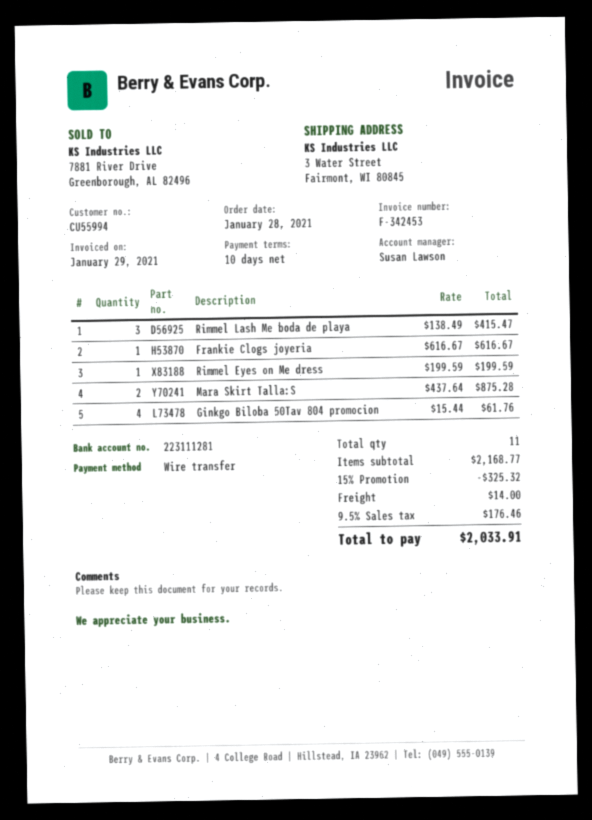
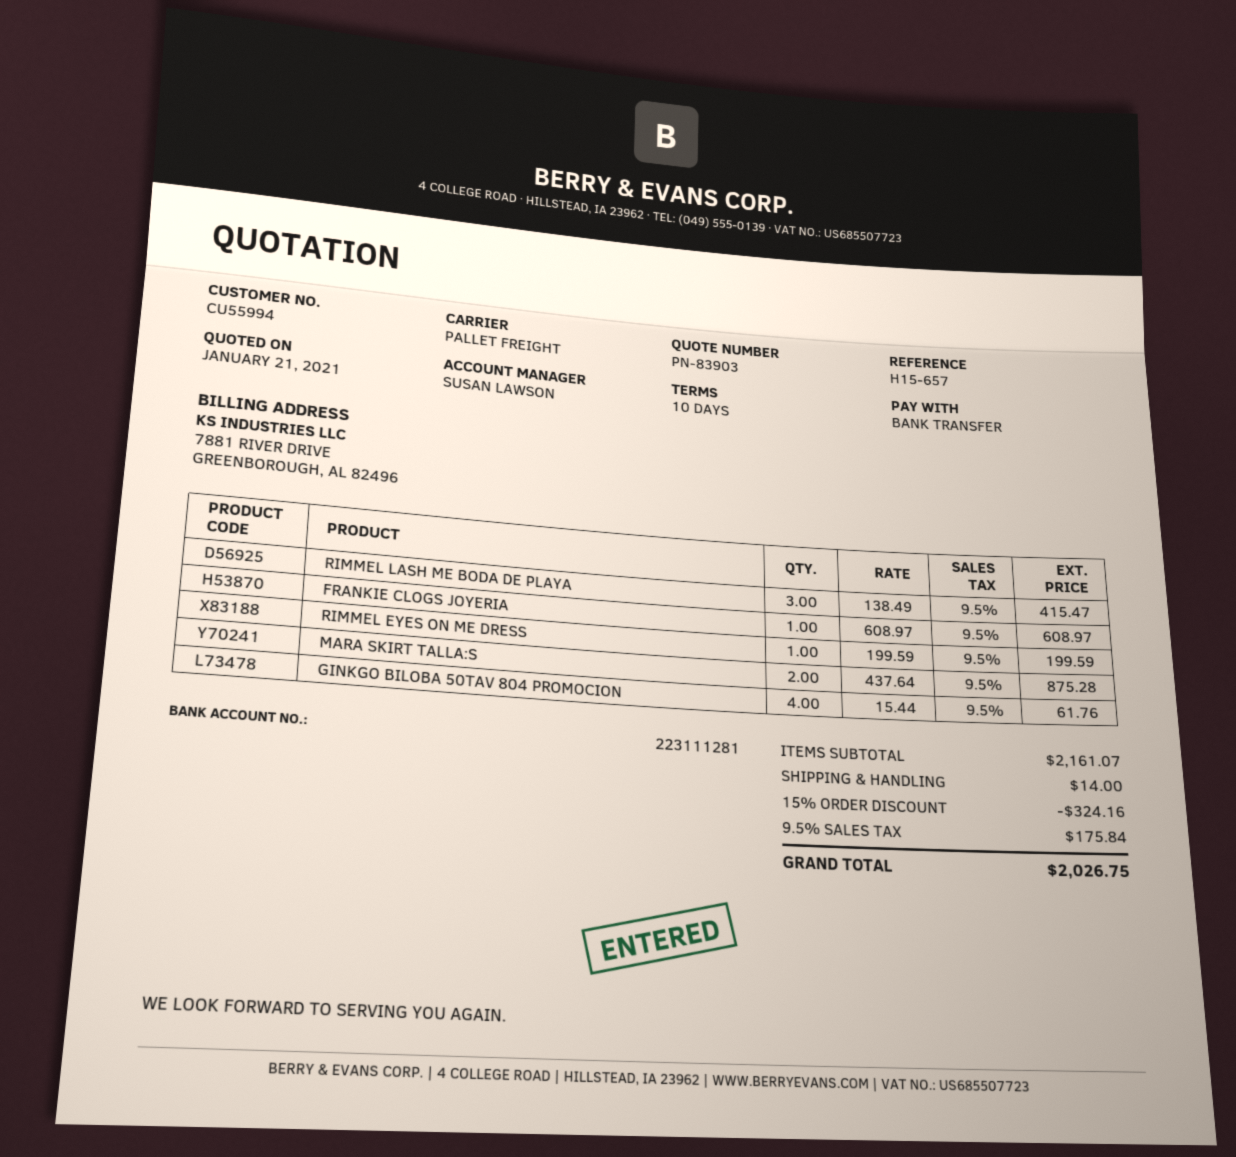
Frankie Clogs joyeria: 1 x 616.67 = 616.67 -> 1 x 608.97 = 608.97
subtotal: 2168.77 -> 2161.07
discount: 15% = 325.32 -> 15% = 324.16
tax: 9.5% = 176.46 -> 9.5% = 175.84
total: 2033.91 -> 2026.75

